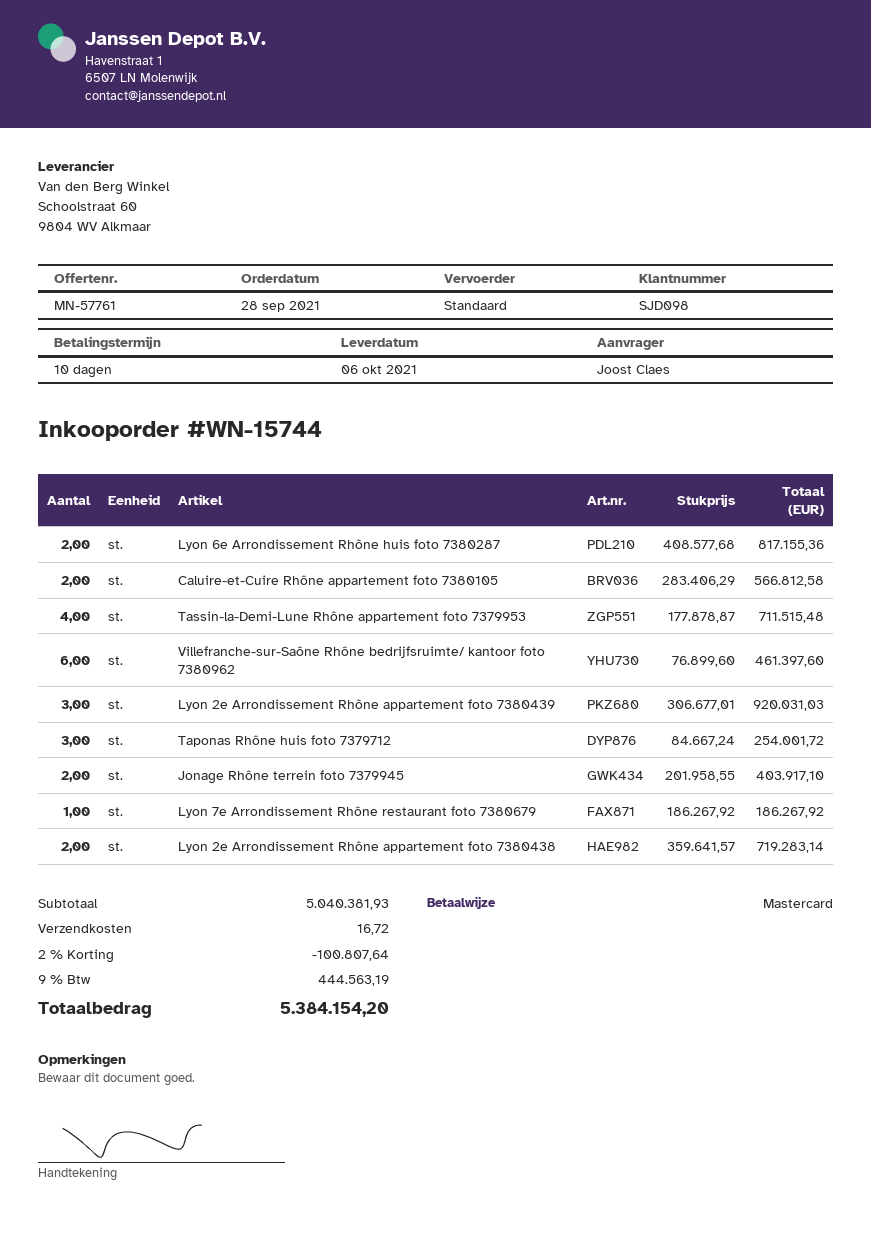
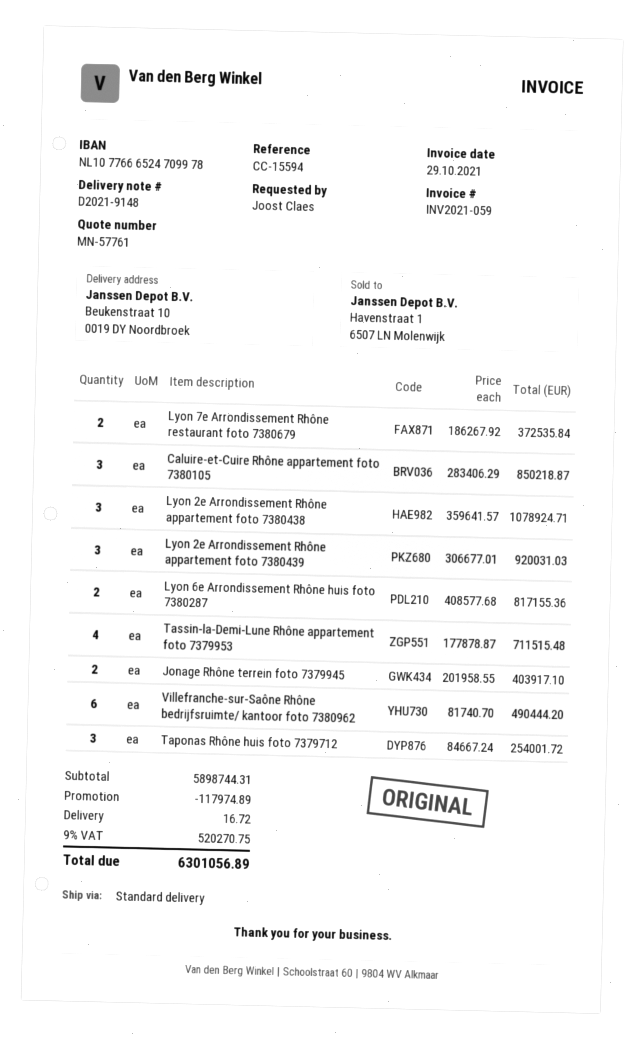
Caluire-et-Cuire Rhône appartement foto 7380105: 2 x 283406.29 = 566812.58 -> 3 x 283406.29 = 850218.87
Villefranche-sur-Saône Rhône bedrijfsruimte/ kantoor foto 7380962: 6 x 76899.60 = 461397.60 -> 6 x 81740.70 = 490444.20
Lyon 7e Arrondissement Rhône restaurant foto 7380679: 1 x 186267.92 = 186267.92 -> 2 x 186267.92 = 372535.84
Lyon 2e Arrondissement Rhône appartement foto 7380438: 2 x 359641.57 = 719283.14 -> 3 x 359641.57 = 1078924.71
subtotal: 5040381.93 -> 5898744.31
discount: 100807.64 -> 117974.89
tax: 9% = 444563.19 -> 9% = 520270.75
total: 5384154.20 -> 6301056.89

